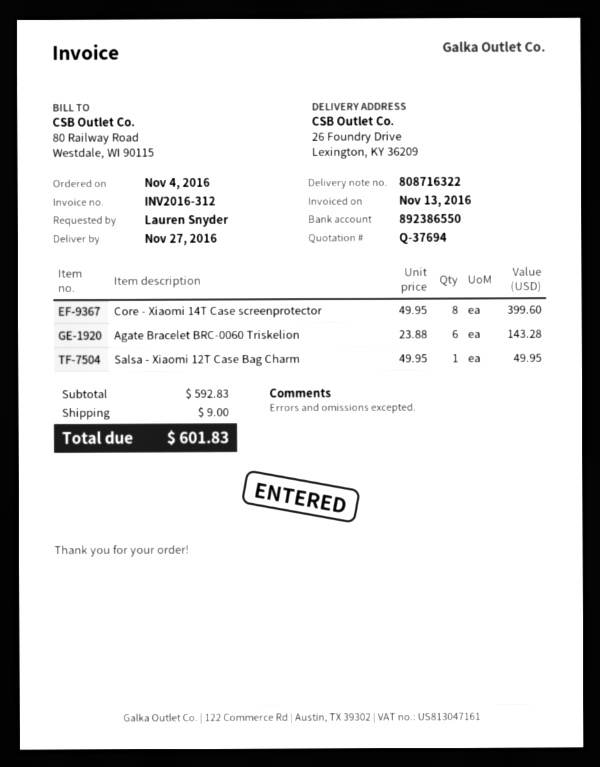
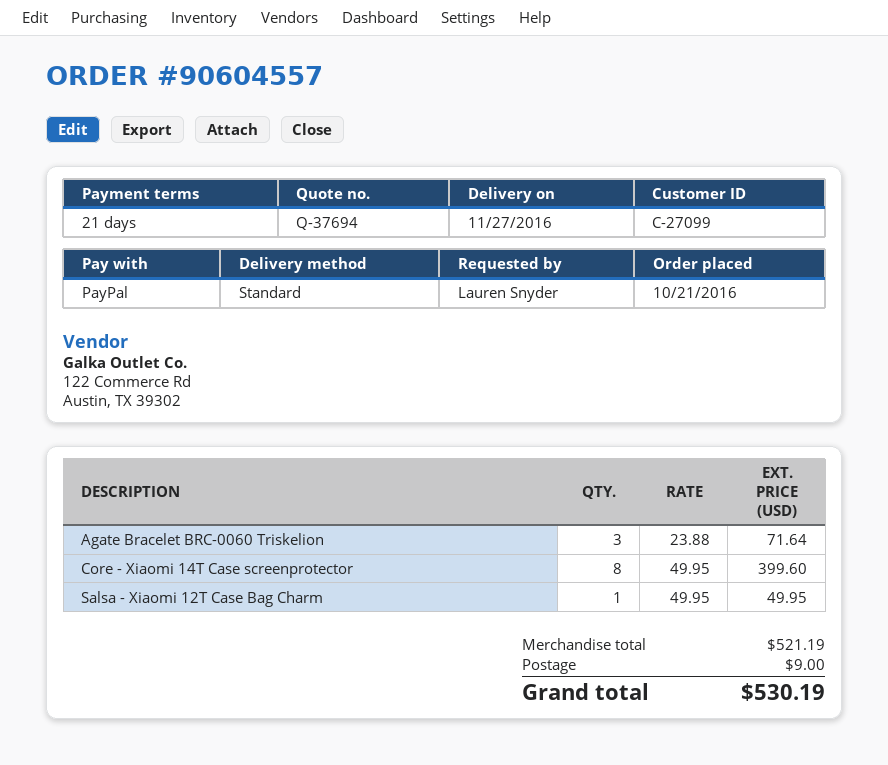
order date: 2016-11-04 -> 2016-10-21
Agate Bracelet BRC-0060 Triskelion: 6 x 23.88 = 143.28 -> 3 x 23.88 = 71.64
subtotal: 592.83 -> 521.19
total: 601.83 -> 530.19

